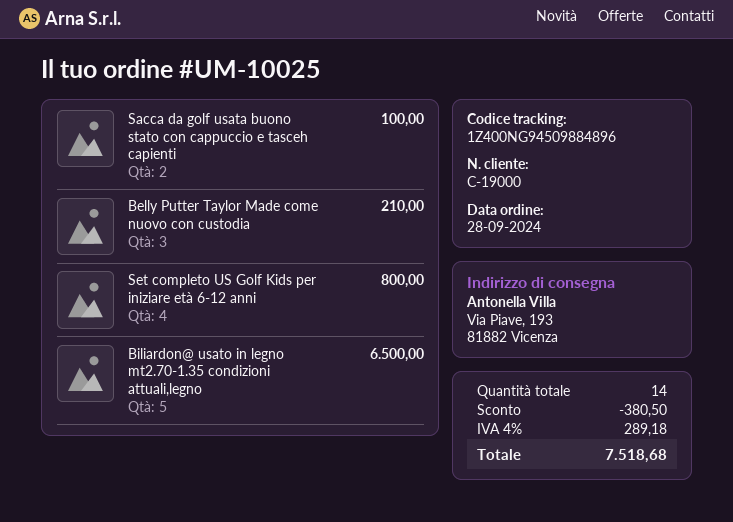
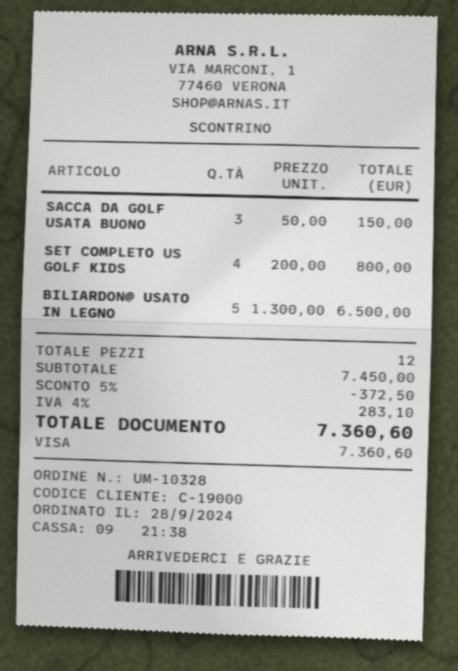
order number: UM-10025 -> UM-10328
Sacca da golf usata buono stato con cappuccio e tasceh capienti: 2 for 100.00 -> 3 for 150.00
Belly Putter Taylor Made come nuovo con custodia: 3 for 210.00 -> none
total quantity: 14 -> 12
discount: 380.50 -> 372.50
tax: 4% = 289.18 -> 4% = 283.10
total: 7518.68 -> 7360.60

